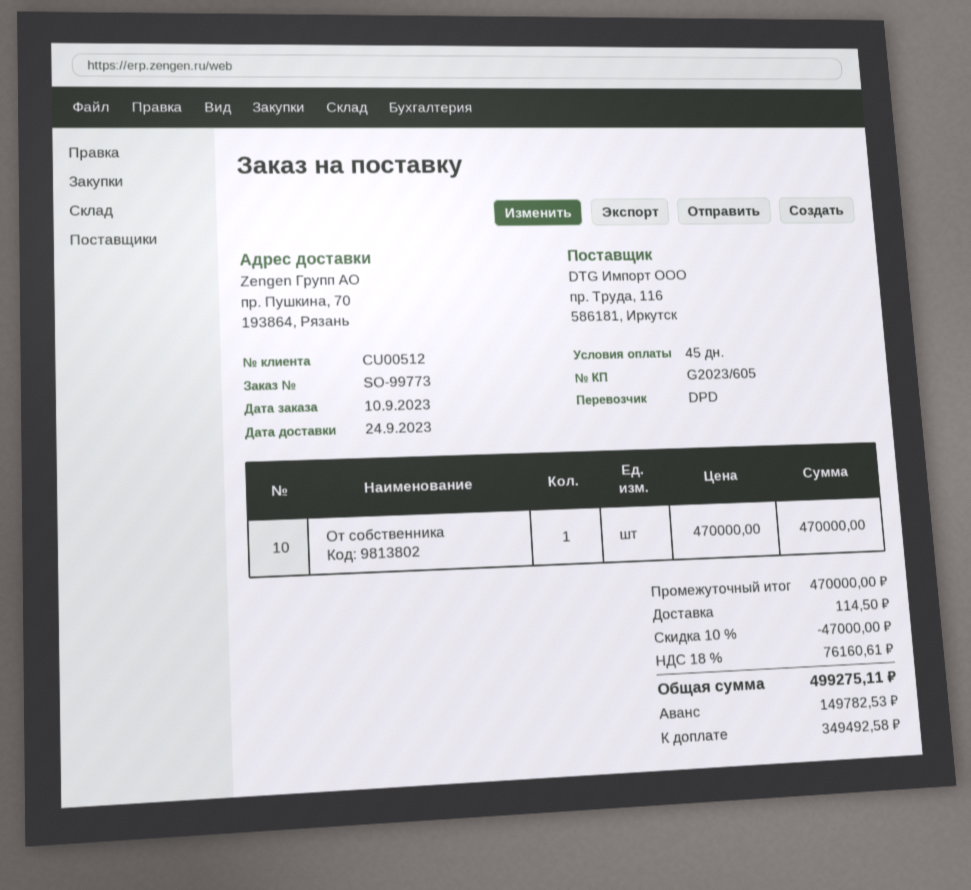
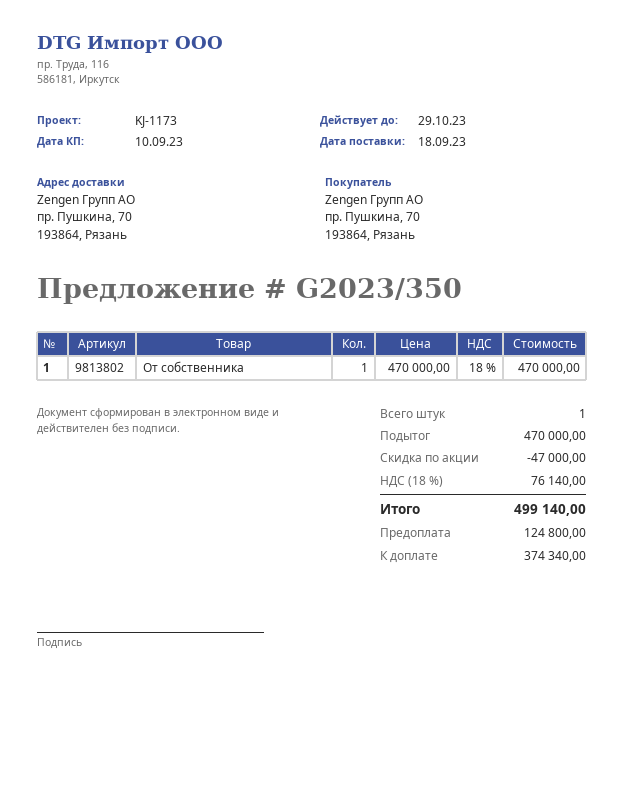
quote number: G2023/605 -> G2023/350
delivery date: 2023-09-24 -> 2023-09-18
shipping: 114.50 -> none
tax: 18% = 76160.61 -> 18% = 76140.00
total: 499275.11 -> 499140.00
deposit: 149782.53 -> 124800.00
balance: 349492.58 -> 374340.00

